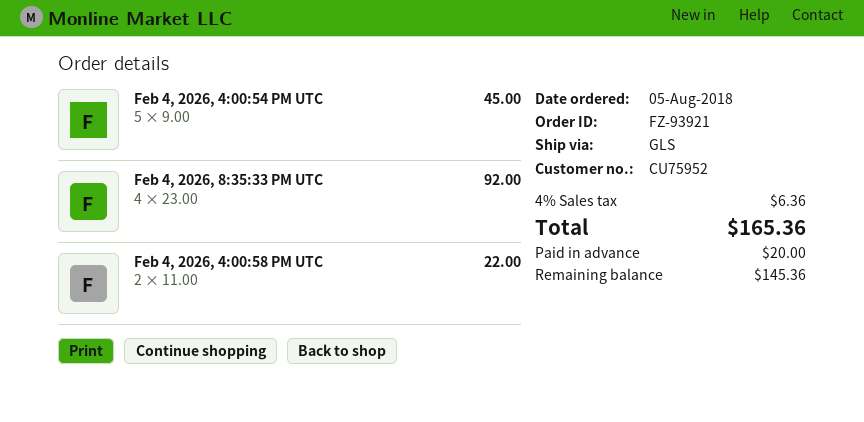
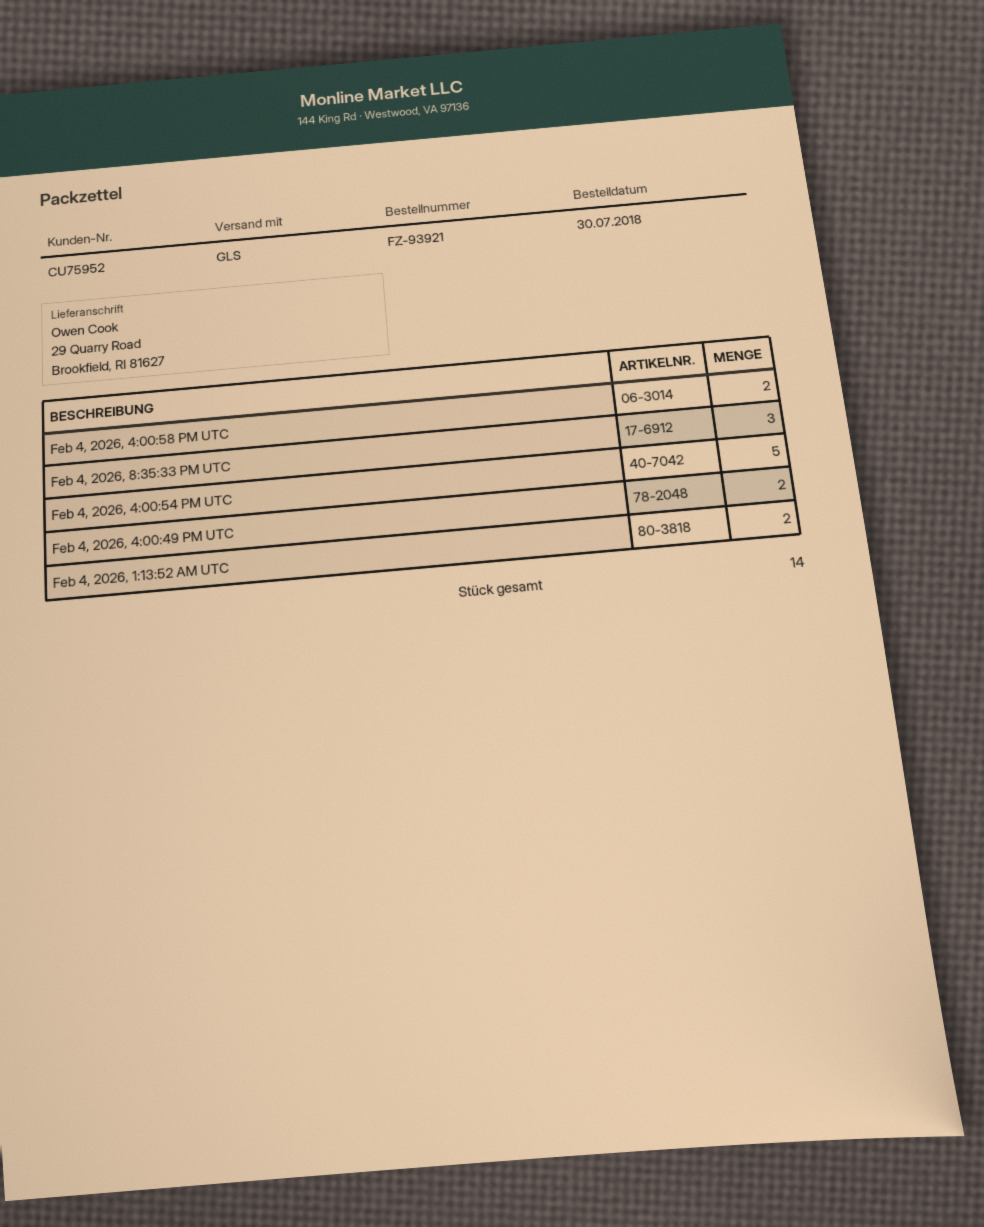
order date: 2018-08-05 -> 2018-07-30
Feb 4, 2026, 8:35:33 PM UTC: 4 -> 3
Feb 4, 2026, 4:00:49 PM UTC: none -> 2
Feb 4, 2026, 1:13:52 AM UTC: none -> 2

